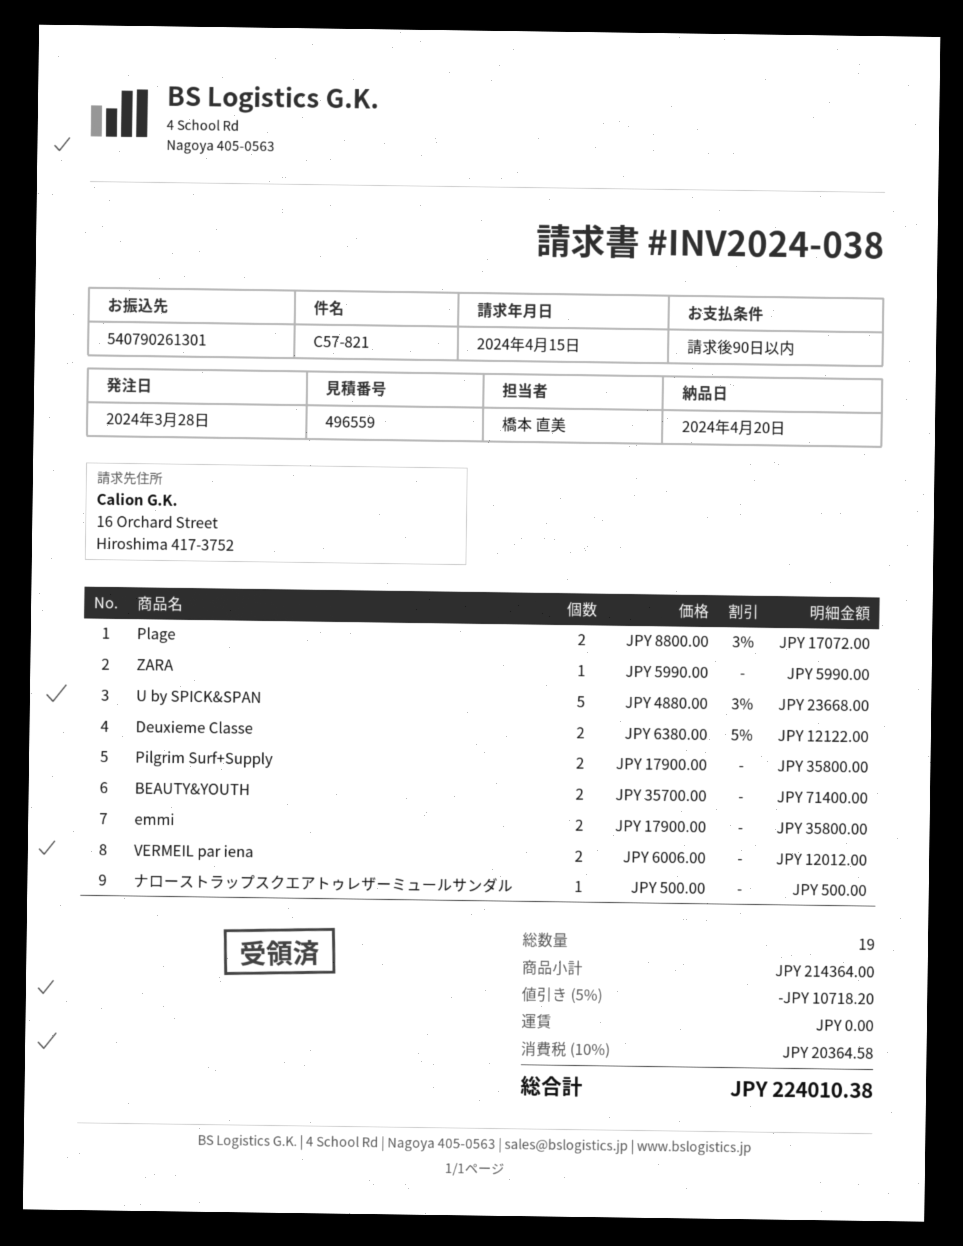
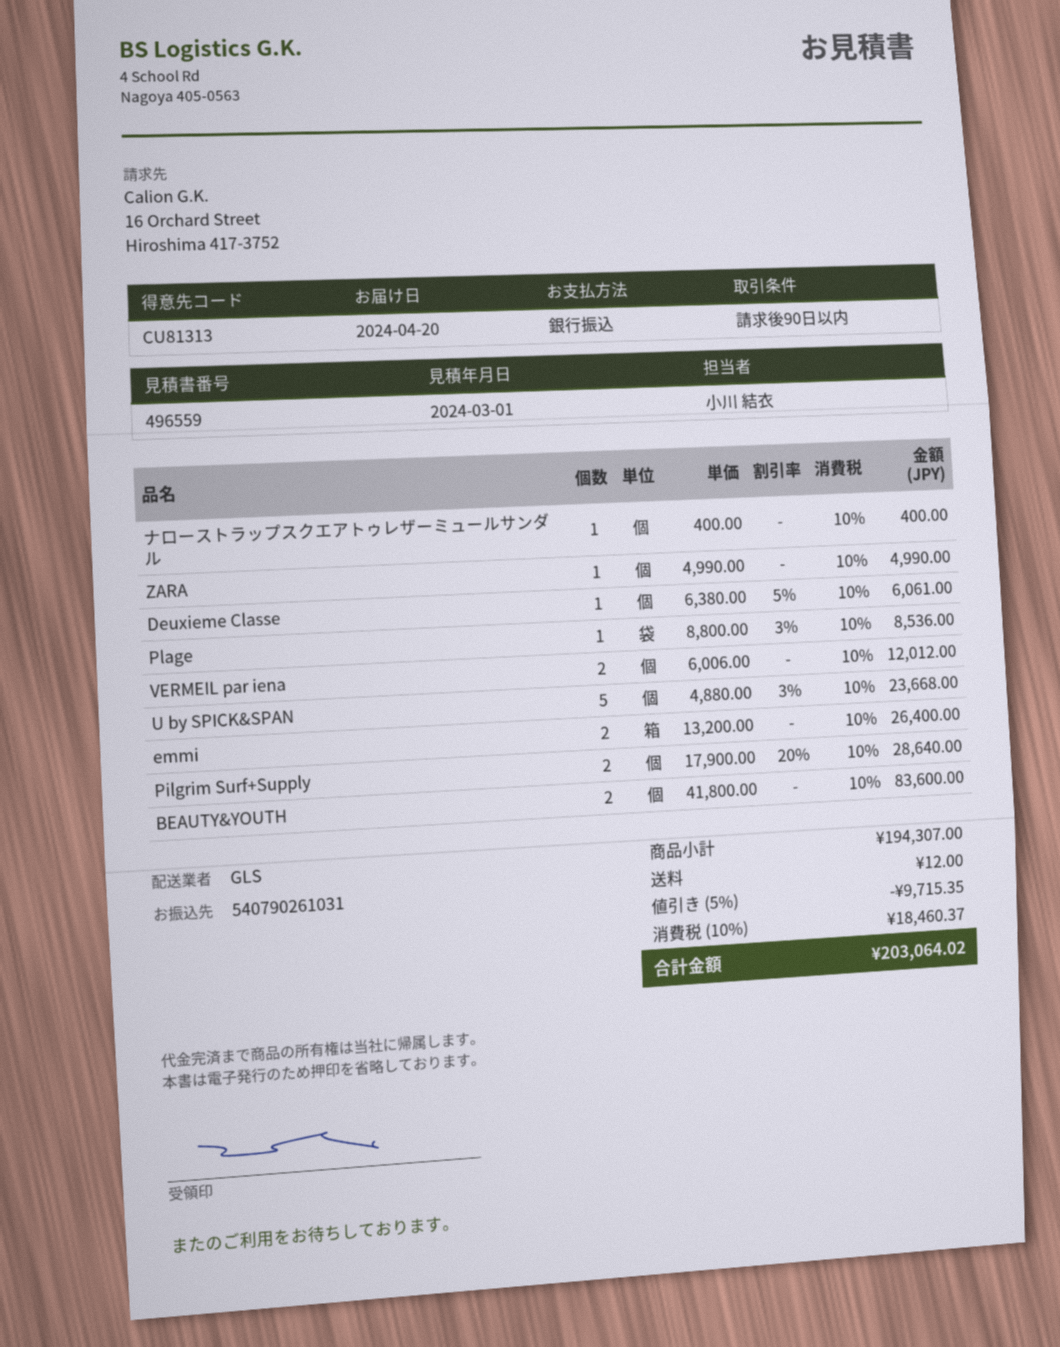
sales rep: 橋本 直美 -> 小川 結衣
bank account: 540790261301 -> 540790261031
Plage: 2 x 8800.00 - 3% = 17072.00 -> 1 x 8800.00 - 3% = 8536.00
ZARA: 1 x 5990.00 = 5990.00 -> 1 x 4990.00 = 4990.00
Deuxieme Classe: 2 x 6380.00 - 5% = 12122.00 -> 1 x 6380.00 - 5% = 6061.00
Pilgrim Surf+Supply: 2 x 17900.00 = 35800.00 -> 2 x 17900.00 - 20% = 28640.00
BEAUTY&YOUTH: 2 x 35700.00 = 71400.00 -> 2 x 41800.00 = 83600.00
emmi: 2 x 17900.00 = 35800.00 -> 2 x 13200.00 = 26400.00
ナローストラップスクエアトゥレザーミュールサンダル: 1 x 500.00 = 500.00 -> 1 x 400.00 = 400.00
subtotal: 214364.00 -> 194307.00
discount: 5% = 10718.20 -> 5% = 9715.35
shipping: 0.00 -> 12.00
tax: 10% = 20364.58 -> 10% = 18460.37
total: 224010.38 -> 203064.02

